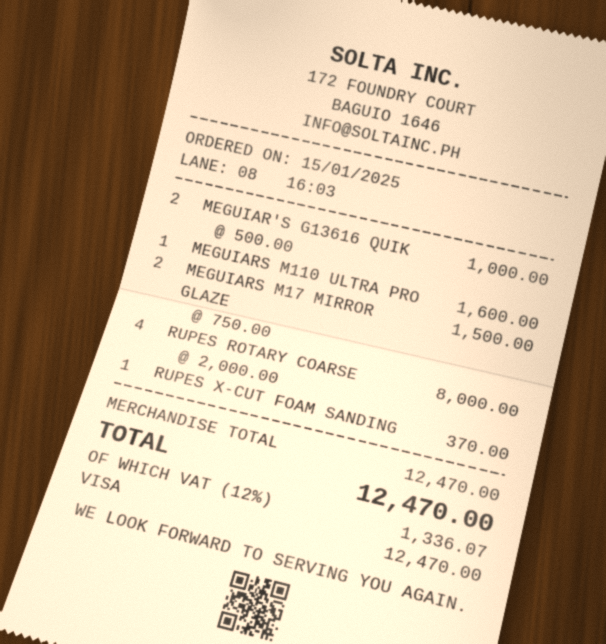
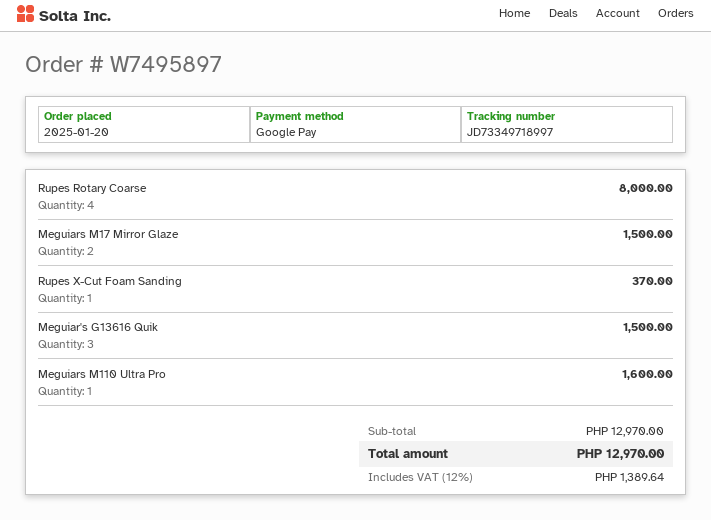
order date: 2025-01-15 -> 2025-01-20
payment method: Visa -> Google Pay
MEGUIAR'S G13616 QUIK: 2 for 1000.00 -> 3 for 1500.00
subtotal: 12470.00 -> 12970.00
tax: 12% = 1336.07 -> 12% = 1389.64
total: 12470.00 -> 12970.00

